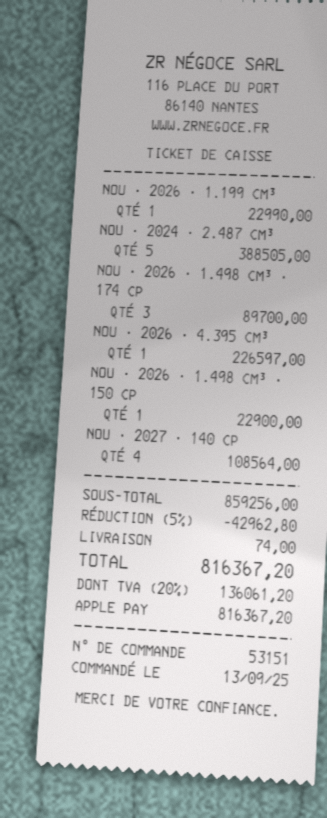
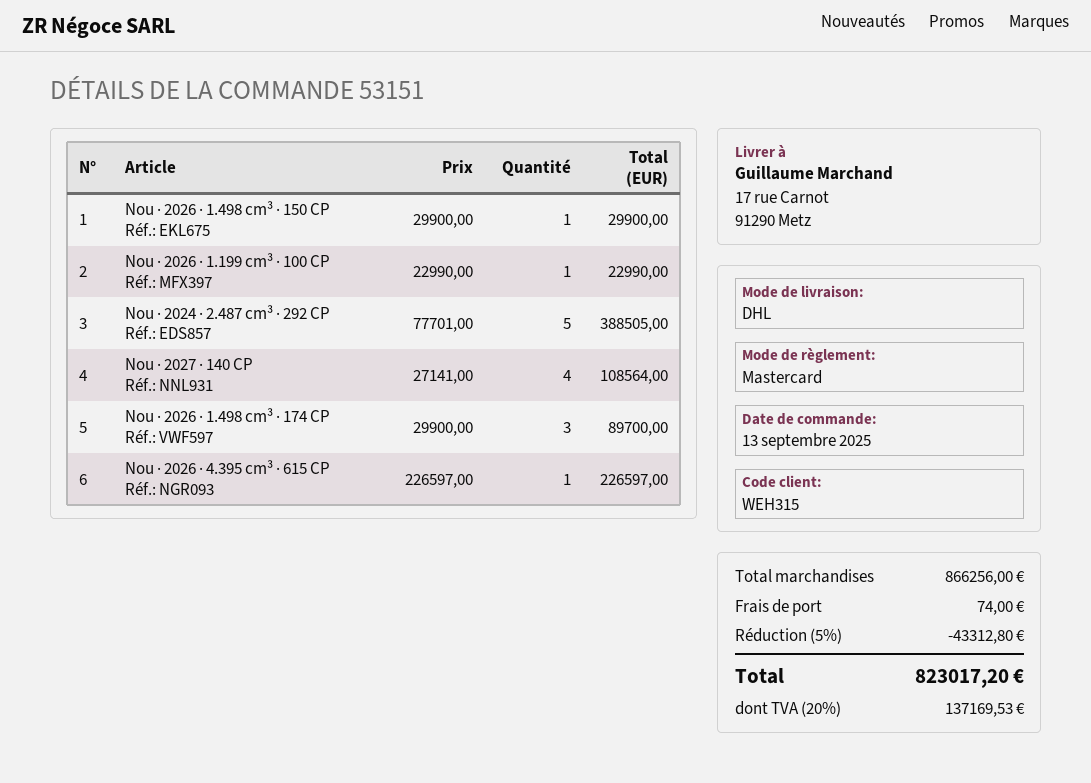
payment method: Apple Pay -> Mastercard
NOU · 2026 · 1.498 CM³ · 150 CP: 1 for 22900.00 -> 1 for 29900.00
subtotal: 859256.00 -> 866256.00
discount: 5% = 42962.80 -> 5% = 43312.80
tax: 20% = 136061.20 -> 20% = 137169.53
total: 816367.20 -> 823017.20

